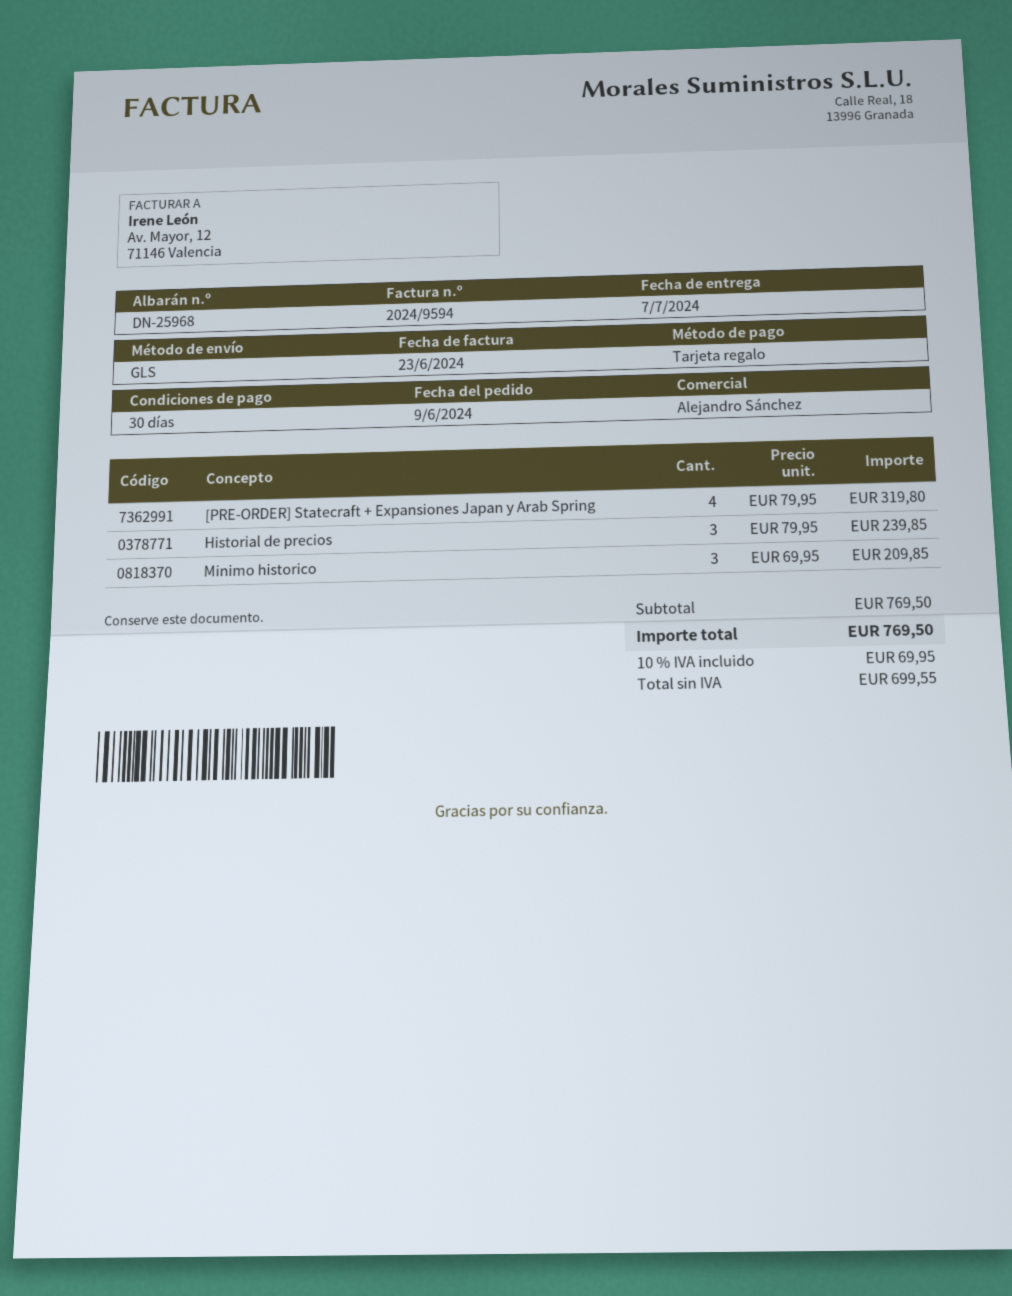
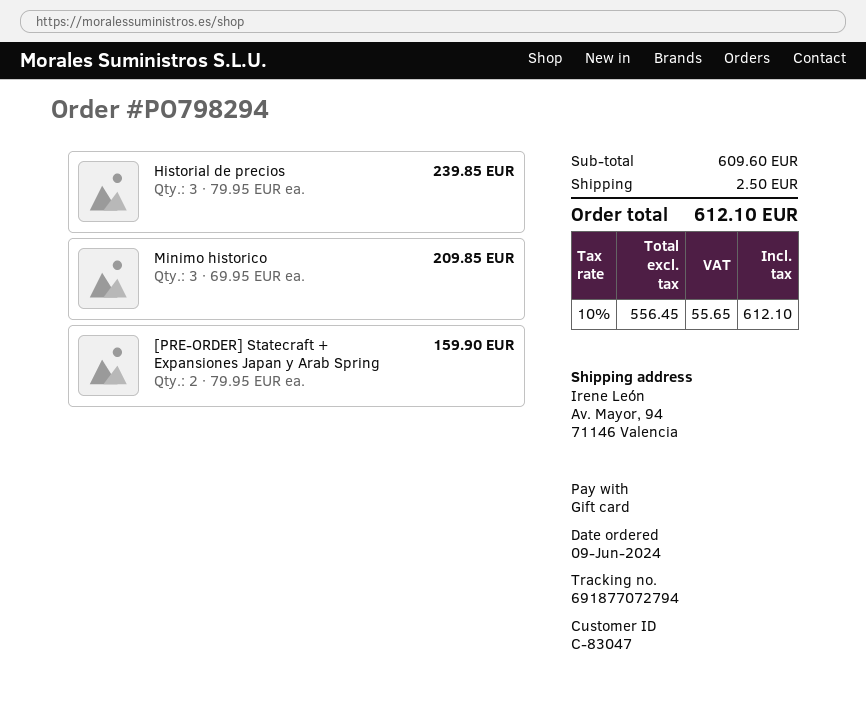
[PRE-ORDER] Statecraft + Expansiones Japan y Arab Spring: 4 x 79.95 = 319.80 -> 2 x 79.95 = 159.90
subtotal: 769.50 -> 609.60
shipping: none -> 2.50
net: 699.55 -> 556.45
tax: 10% = 69.95 -> 10% = 55.65
total: 769.50 -> 612.10

